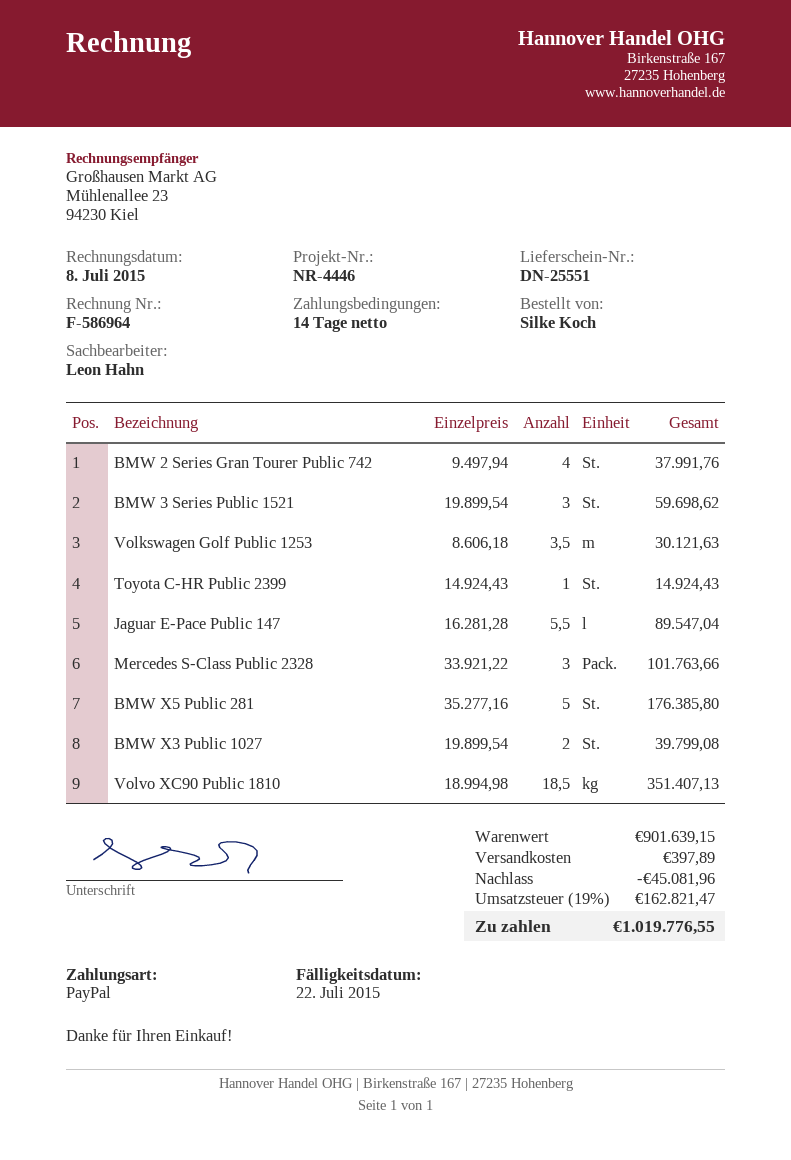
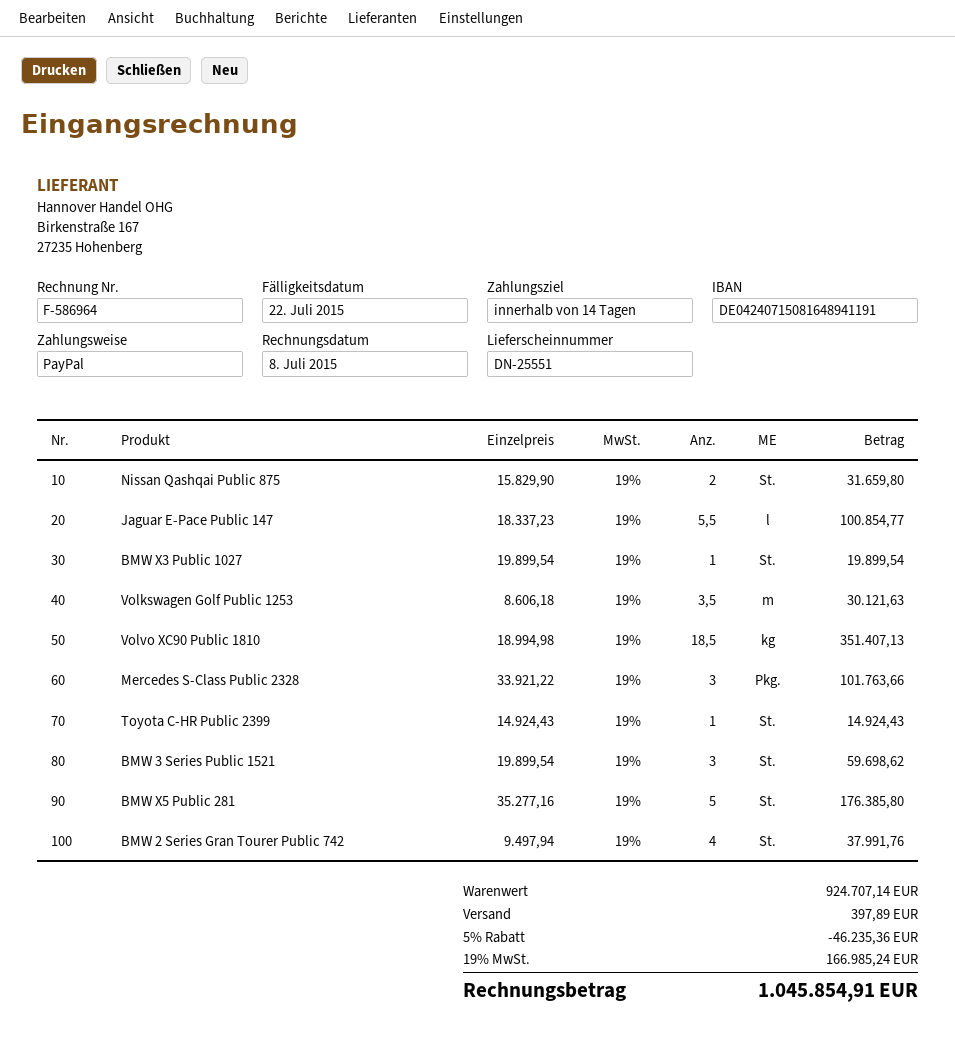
Jaguar E-Pace Public 147: 5.5 x 16281.28 = 89547.04 -> 5.5 x 18337.23 = 100854.77
BMW X3 Public 1027: 2 x 19899.54 = 39799.08 -> 1 x 19899.54 = 19899.54
Nissan Qashqai Public 875: none -> 2 x 15829.90 = 31659.80
subtotal: 901639.15 -> 924707.14
discount: 45081.96 -> 46235.36
tax: 19% = 162821.47 -> 19% = 166985.24
total: 1019776.55 -> 1045854.91

